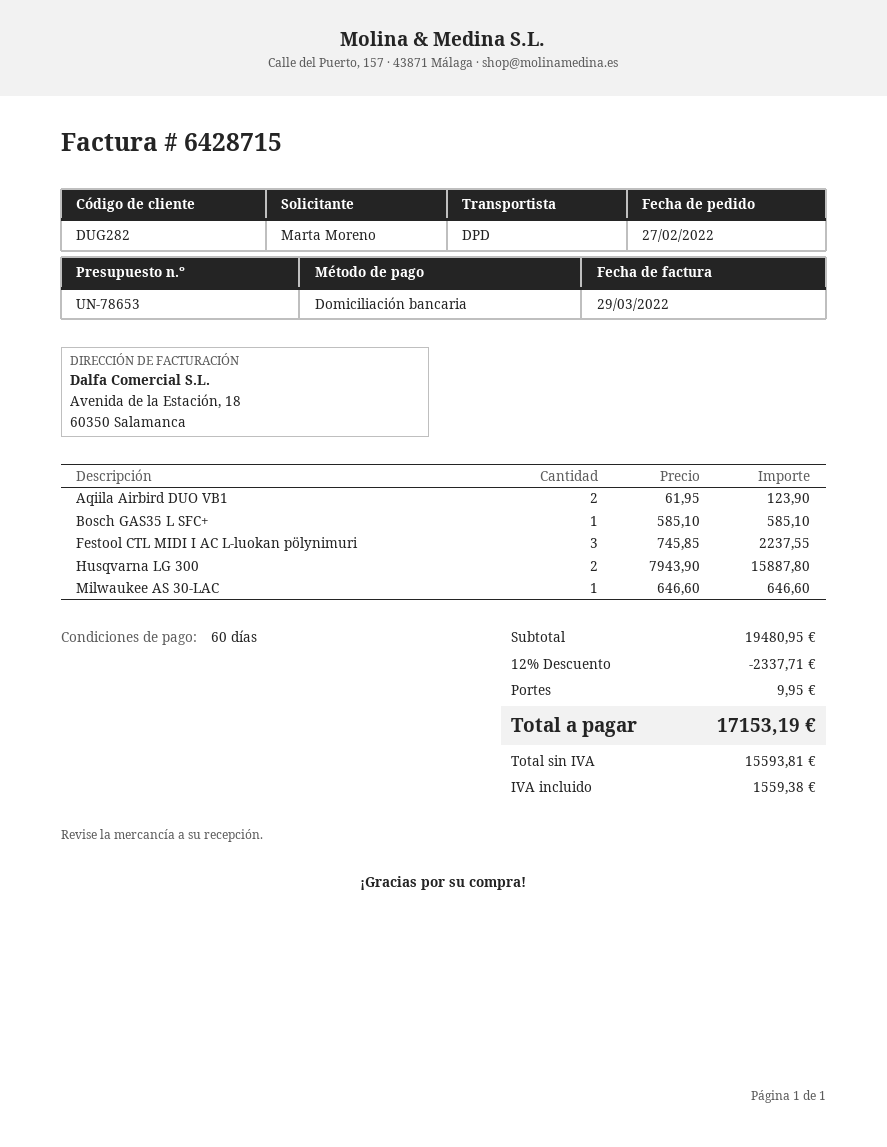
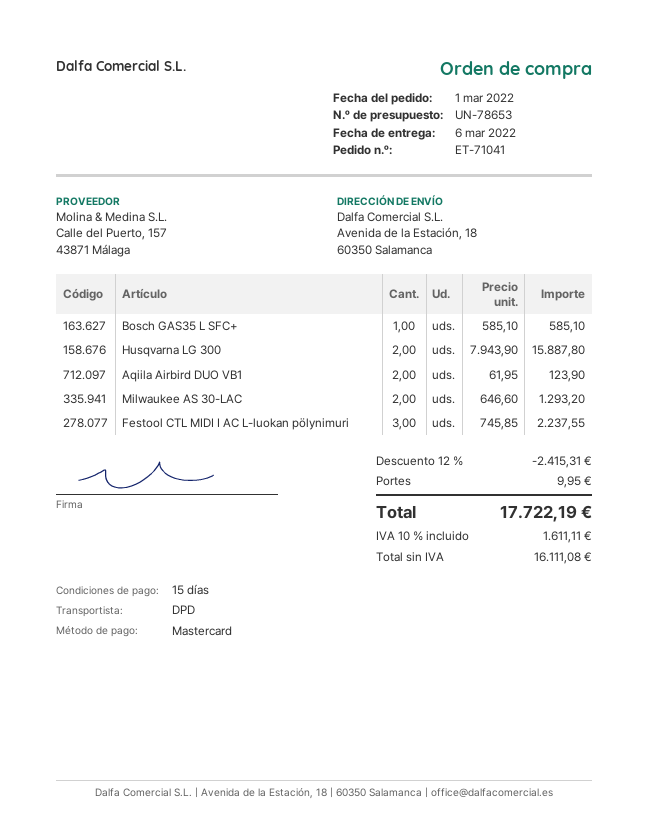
order date: 2022-02-27 -> 2022-03-01
payment terms: 60 days -> 15 days
payment method: direct debit -> Mastercard
Milwaukee AS 30-LAC: 1 x 646.60 = 646.60 -> 2 x 646.60 = 1293.20
discount: 12% = 2337.71 -> 12% = 2415.31
net: 15593.81 -> 16111.08
tax: 1559.38 -> 1611.11
total: 17153.19 -> 17722.19

